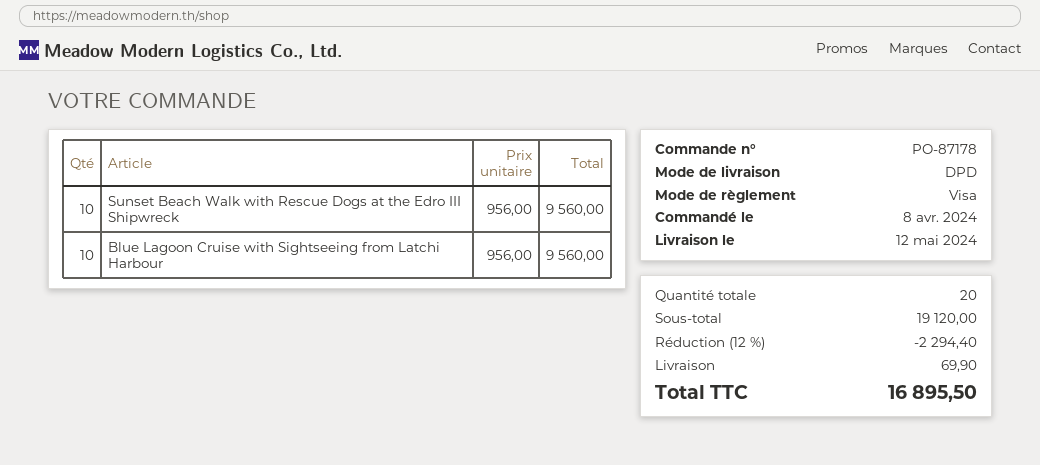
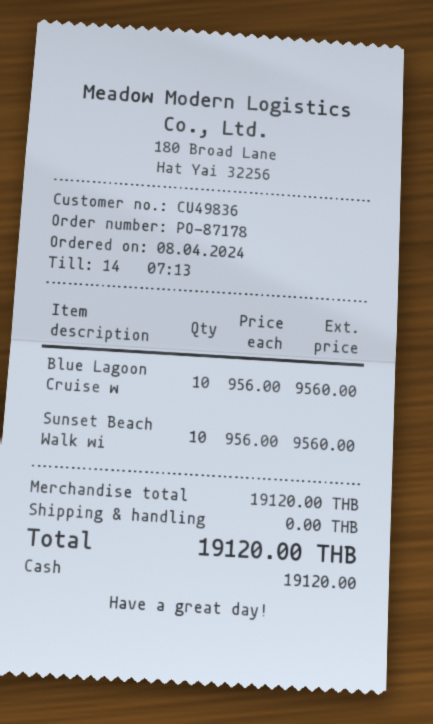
payment method: Visa -> cash
discount: 12% = 2294.40 -> none
shipping: 69.90 -> 0.00
total: 16895.50 -> 19120.00

